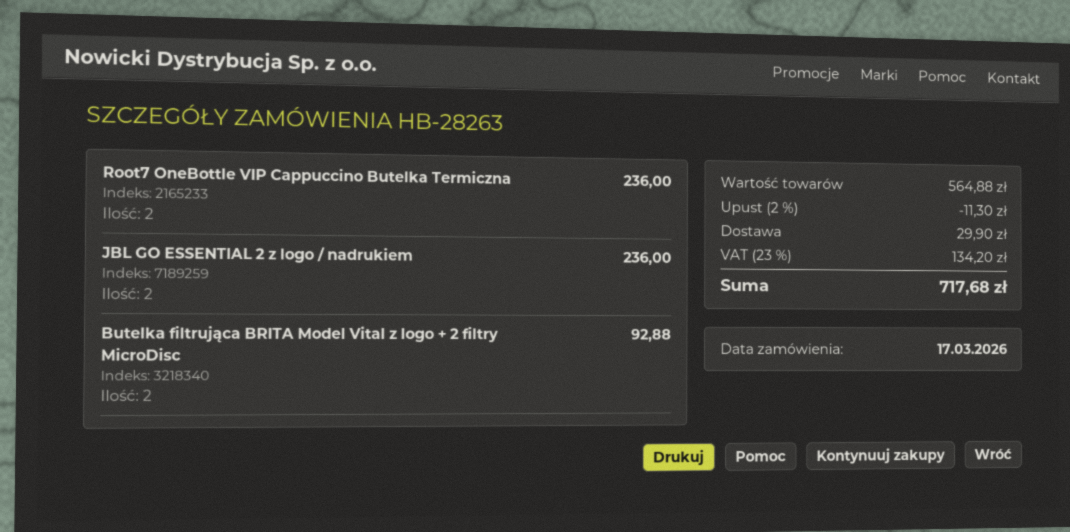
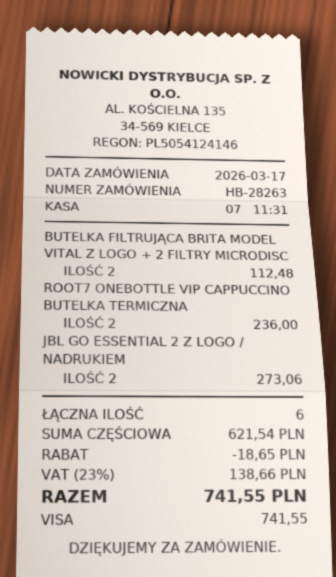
JBL GO ESSENTIAL 2 z logo / nadrukiem: 2 for 236.00 -> 2 for 273.06
Butelka filtrująca BRITA Model Vital z logo + 2 filtry MicroDisc: 2 for 92.88 -> 2 for 112.48
subtotal: 564.88 -> 621.54
discount: 11.30 -> 18.65
shipping: 29.90 -> none
tax: 23% = 134.20 -> 23% = 138.66
total: 717.68 -> 741.55

